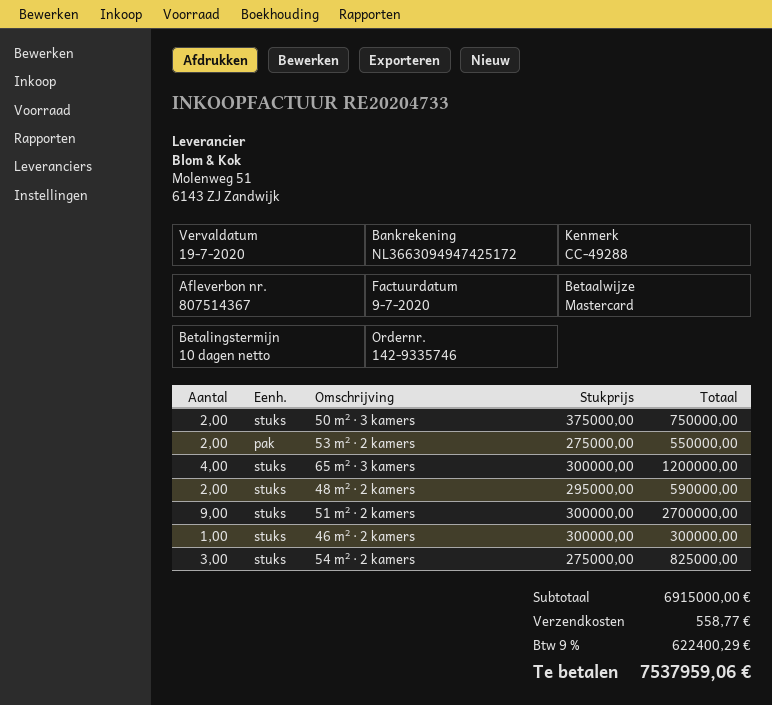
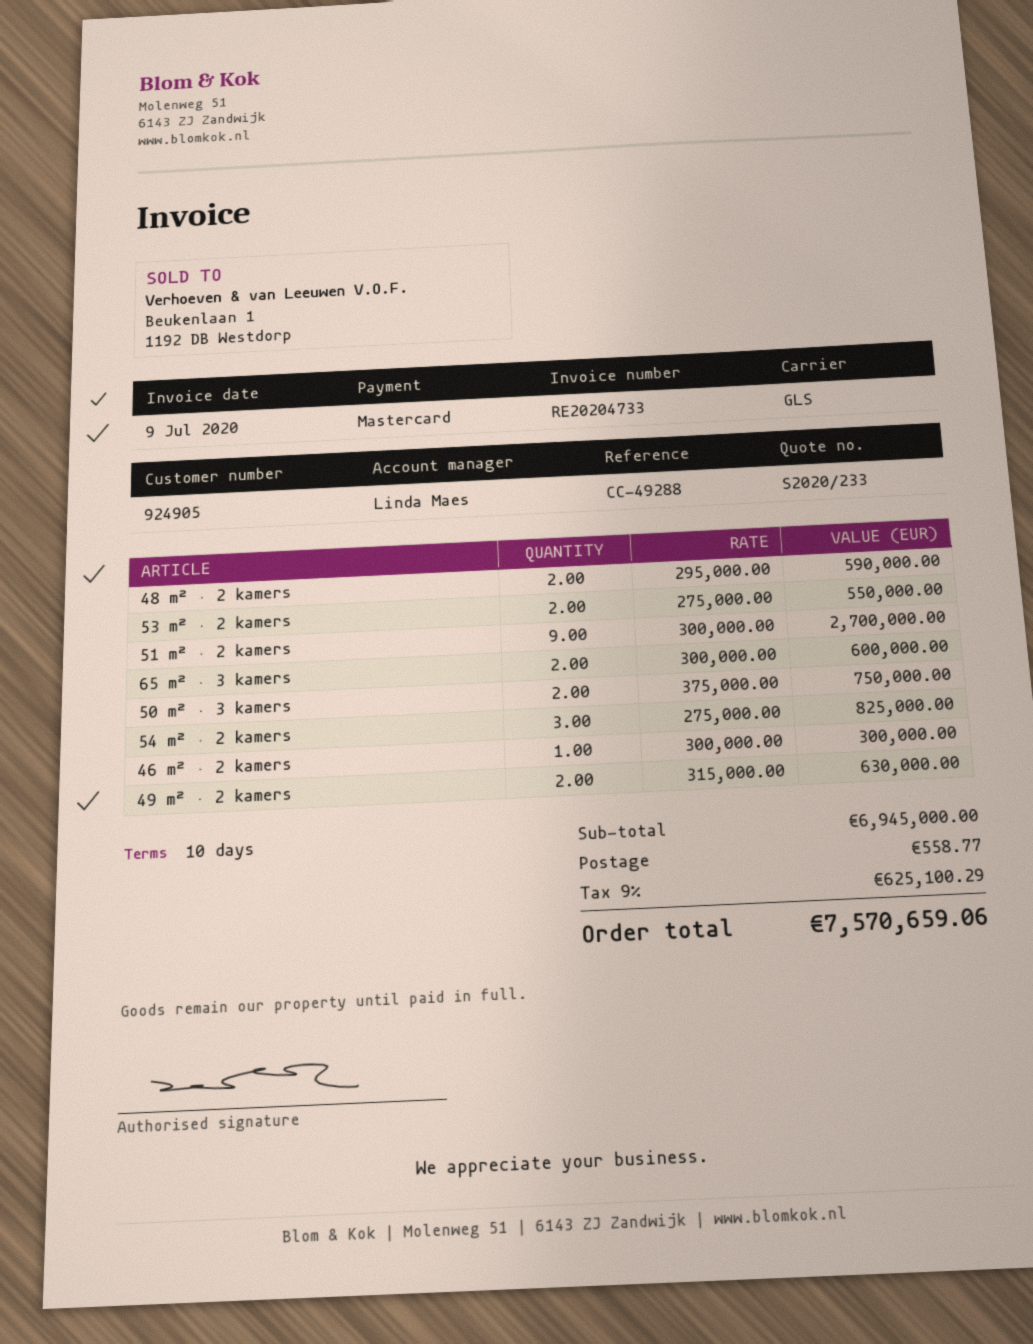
65 m² · 3 kamers: 4 x 300000.00 = 1200000.00 -> 2 x 300000.00 = 600000.00
49 m² · 2 kamers: none -> 2 x 315000.00 = 630000.00
subtotal: 6915000.00 -> 6945000.00
tax: 9% = 622400.29 -> 9% = 625100.29
total: 7537959.06 -> 7570659.06

